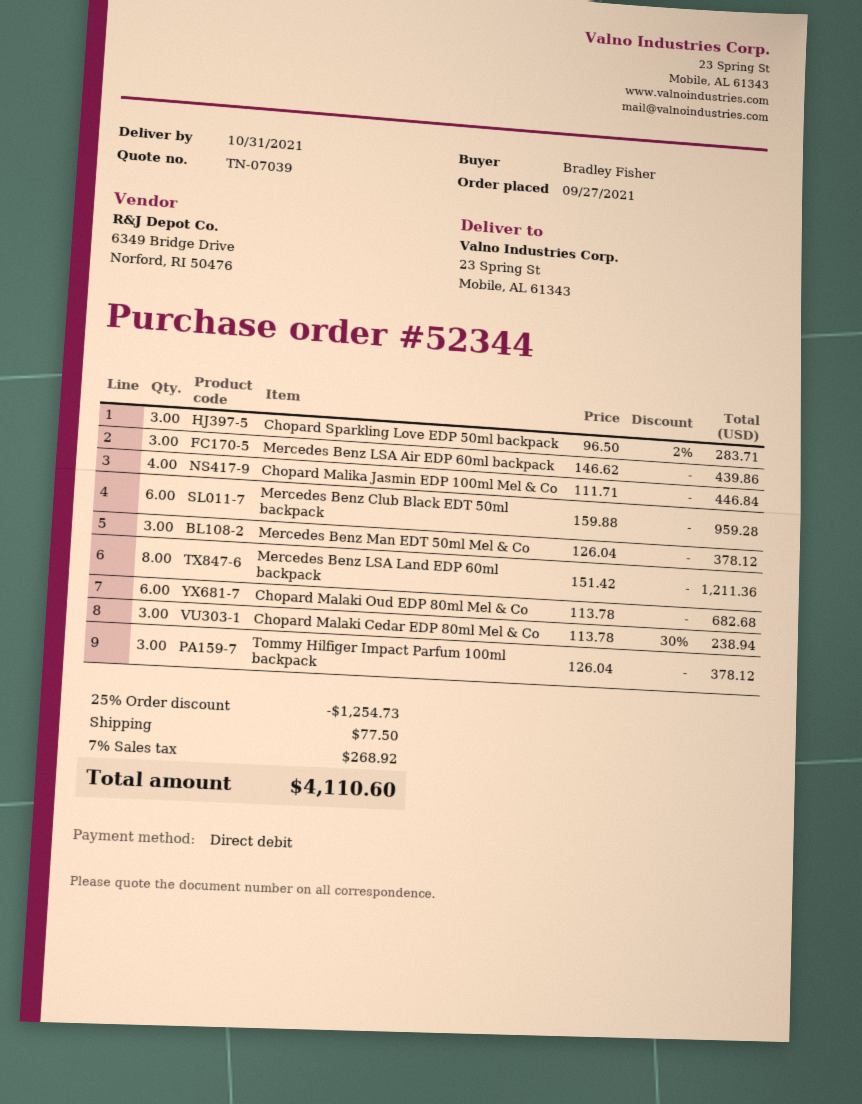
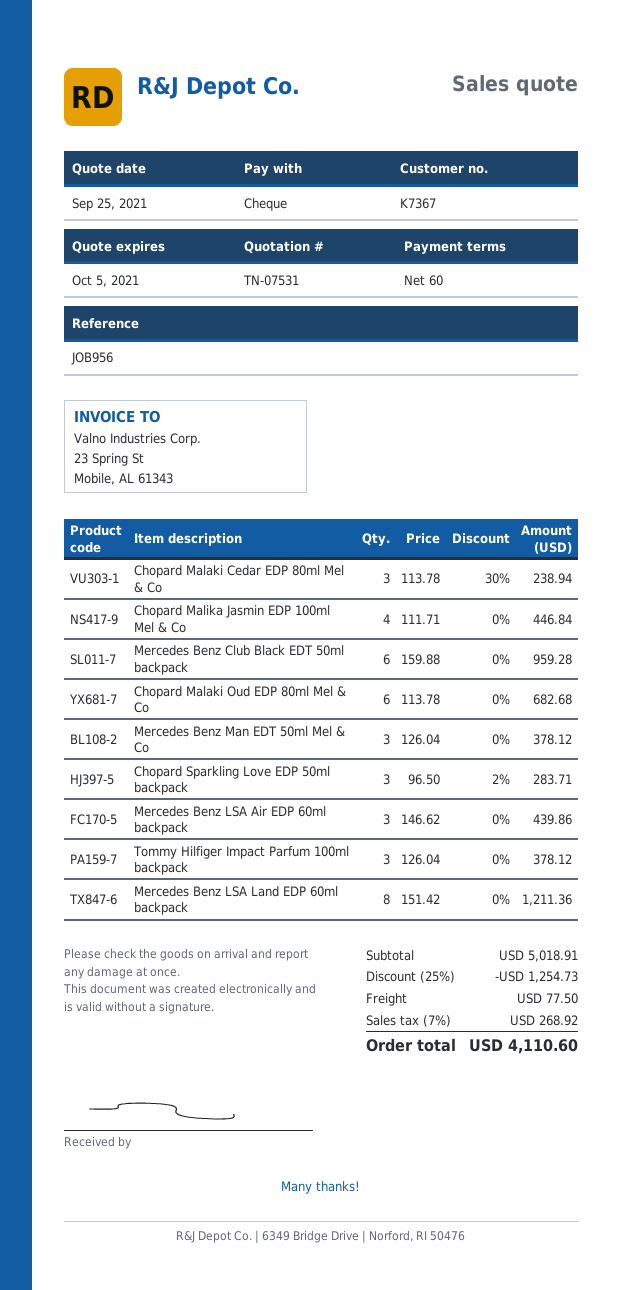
quote number: TN-07039 -> TN-07531
payment method: direct debit -> cheque

